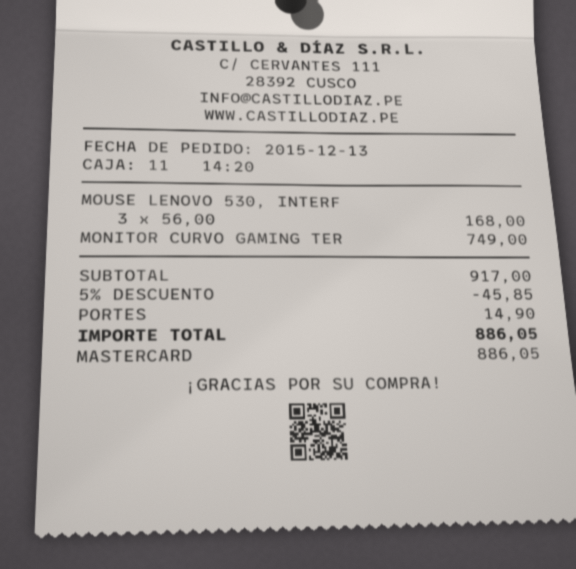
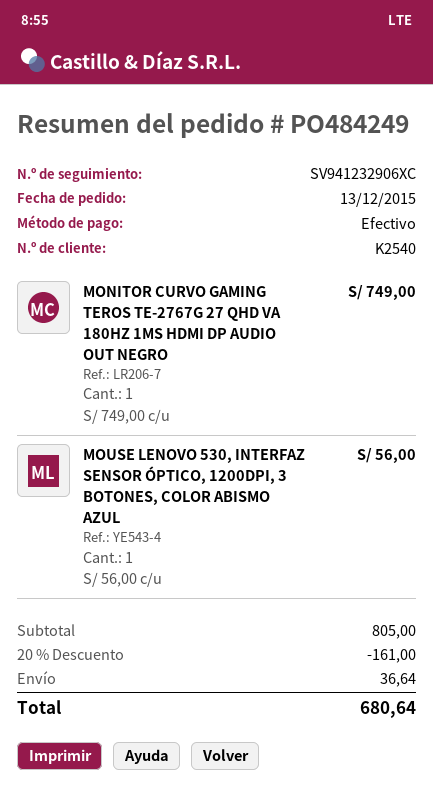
payment method: Mastercard -> cash
MOUSE LENOVO 530, INTERF: 3 x 56.00 = 168.00 -> 1 x 56.00 = 56.00
subtotal: 917.00 -> 805.00
discount: 5% = 45.85 -> 20% = 161.00
shipping: 14.90 -> 36.64
total: 886.05 -> 680.64

